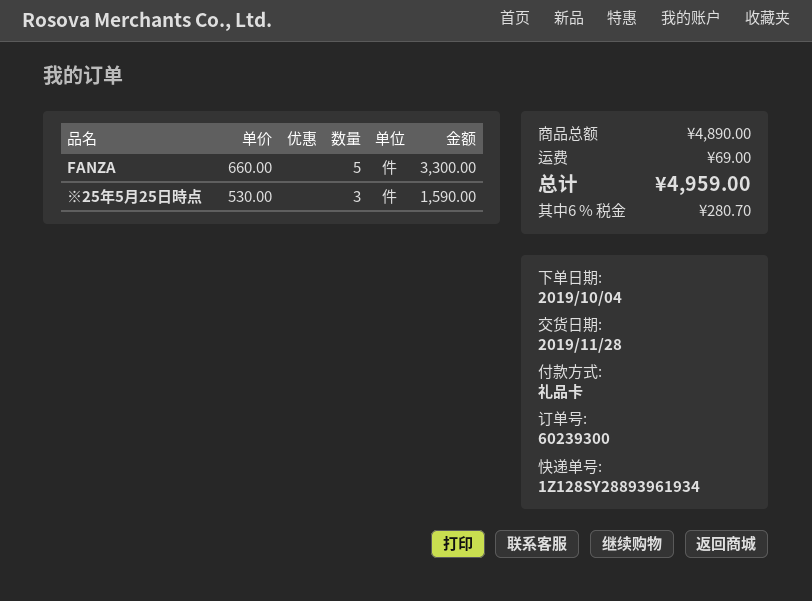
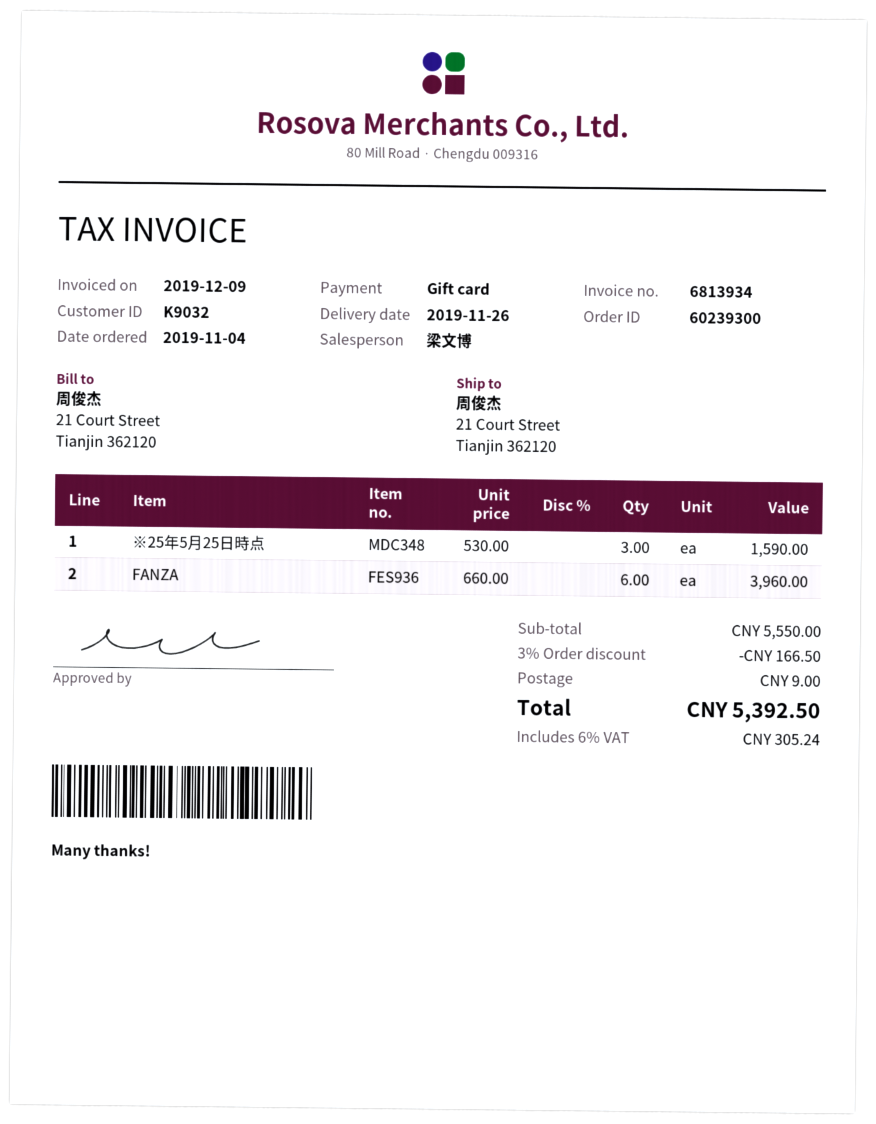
order date: 2019-10-04 -> 2019-11-04
delivery date: 2019-11-28 -> 2019-11-26
FANZA: 5 x 660.00 = 3300.00 -> 6 x 660.00 = 3960.00
subtotal: 4890.00 -> 5550.00
discount: none -> 3% = 166.50
shipping: 69.00 -> 9.00
tax: 6% = 280.70 -> 6% = 305.24
total: 4959.00 -> 5392.50

